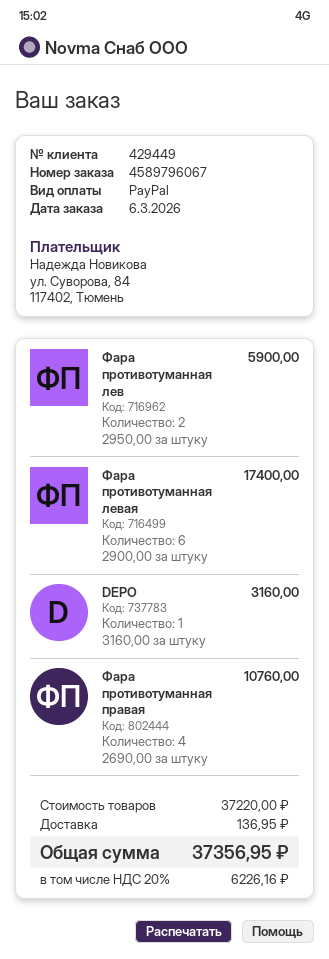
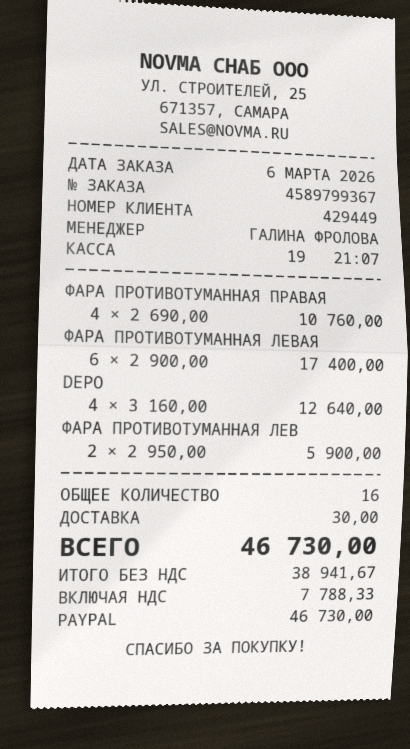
order number: 4589796067 -> 4589799367
DEPO: 1 x 3160.00 = 3160.00 -> 4 x 3160.00 = 12640.00
shipping: 136.95 -> 30.00
tax: 6226.16 -> 7788.33
total: 37356.95 -> 46730.00

